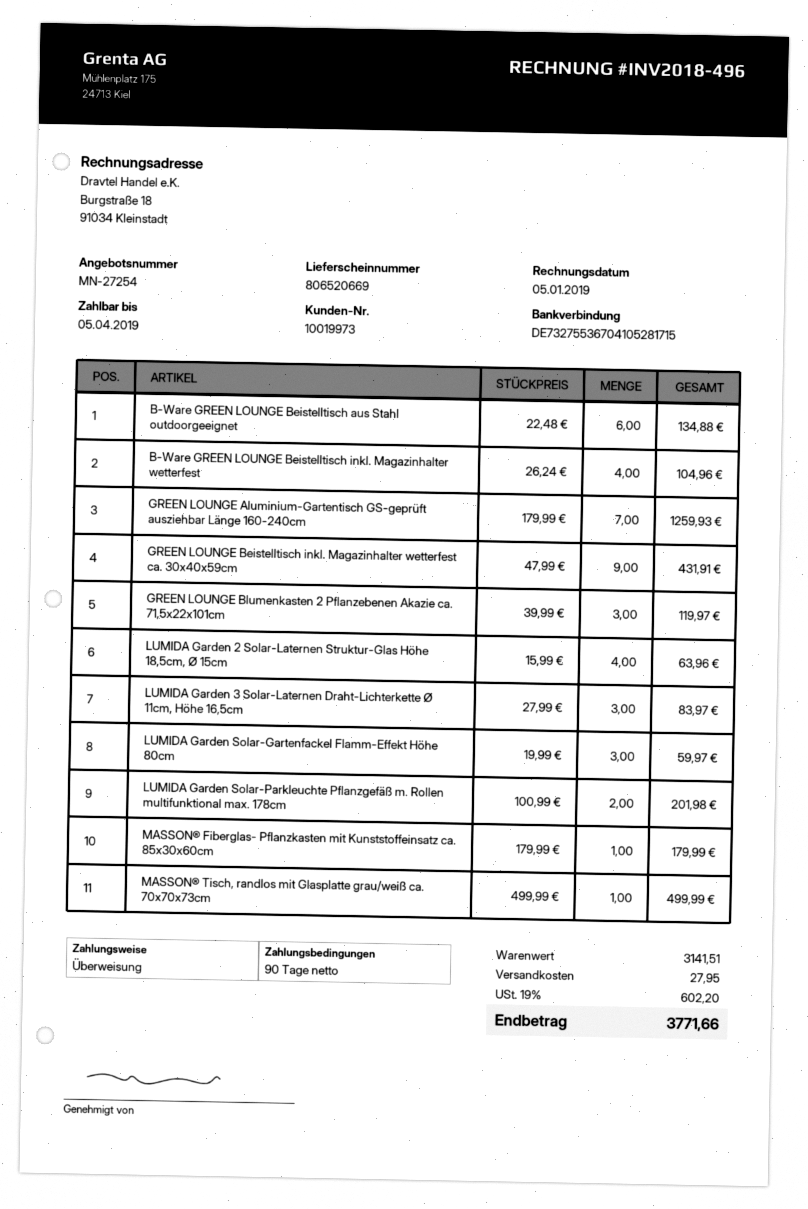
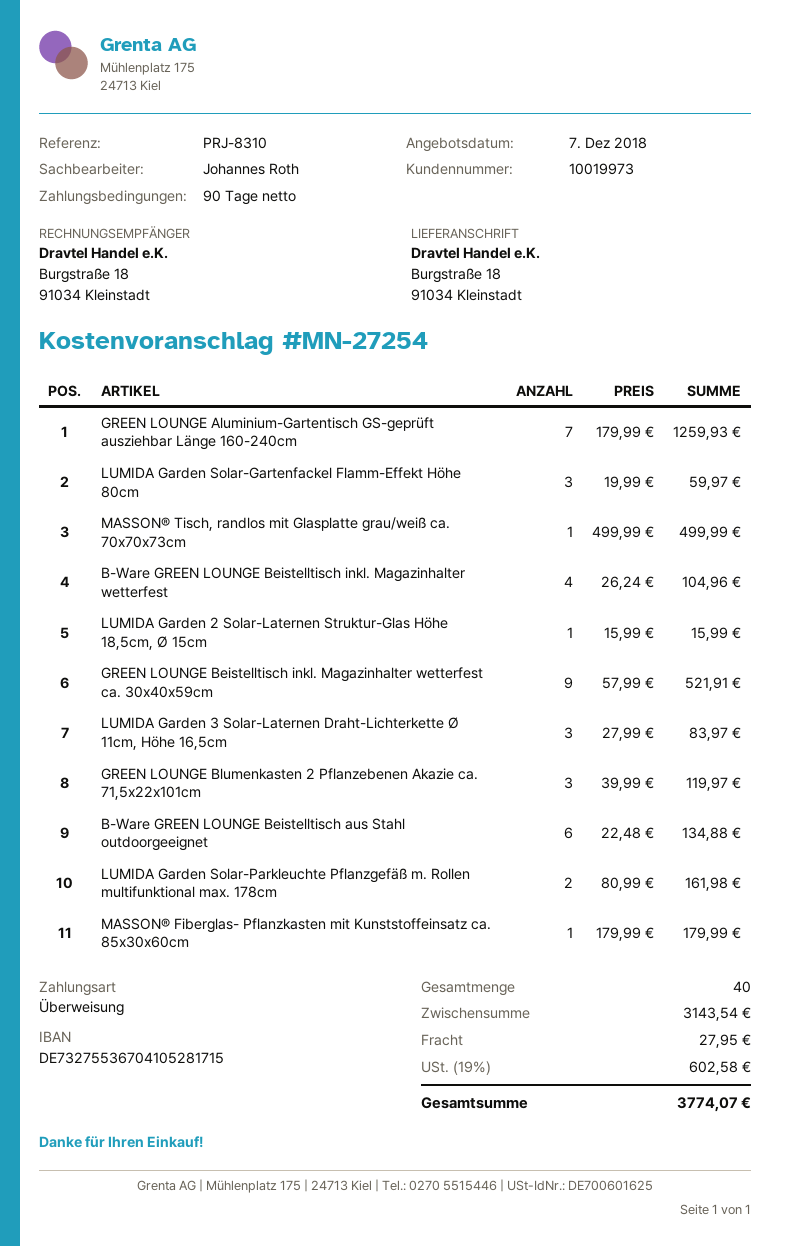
GREEN LOUNGE Beistelltisch inkl. Magazinhalter wetterfest ca. 30x40x59cm: 9 x 47.99 = 431.91 -> 9 x 57.99 = 521.91
LUMIDA Garden 2 Solar-Laternen Struktur-Glas Höhe 18,5cm, Ø 15cm: 4 x 15.99 = 63.96 -> 1 x 15.99 = 15.99
LUMIDA Garden Solar-Parkleuchte Pflanzgefäß m. Rollen multifunktional max. 178cm: 2 x 100.99 = 201.98 -> 2 x 80.99 = 161.98
subtotal: 3141.51 -> 3143.54
tax: 19% = 602.20 -> 19% = 602.58
total: 3771.66 -> 3774.07

